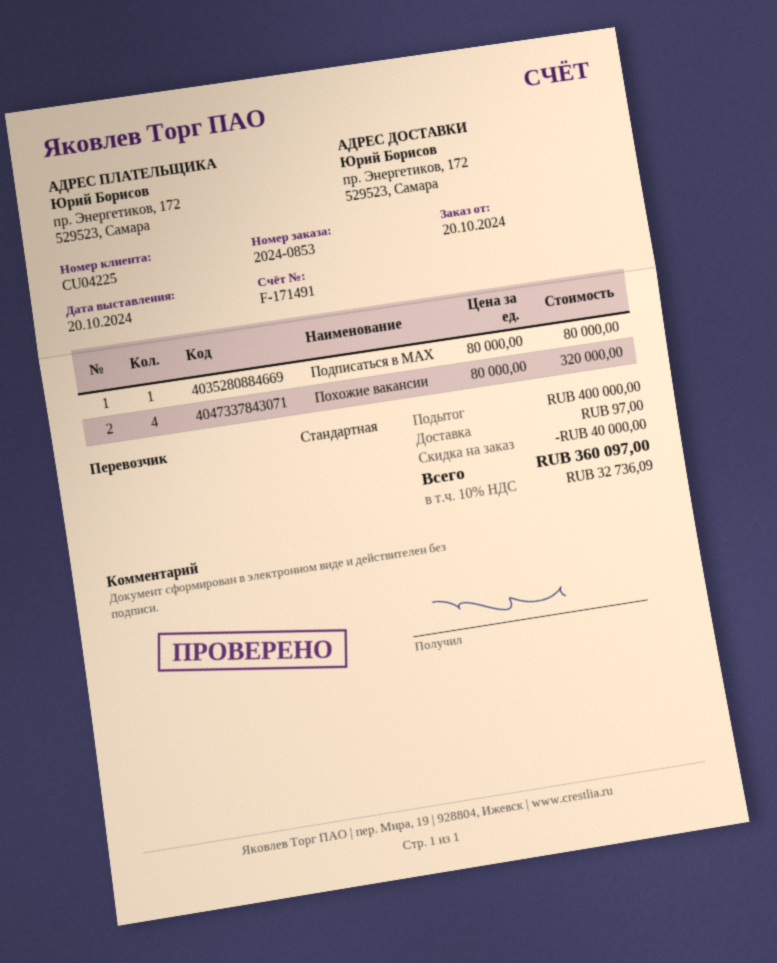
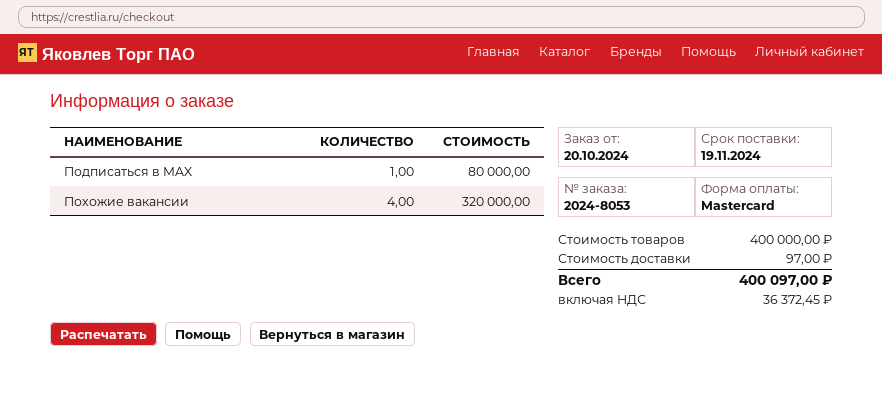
order number: 2024-0853 -> 2024-8053
discount: 40000.00 -> none
tax: 32736.09 -> 36372.45
total: 360097.00 -> 400097.00

